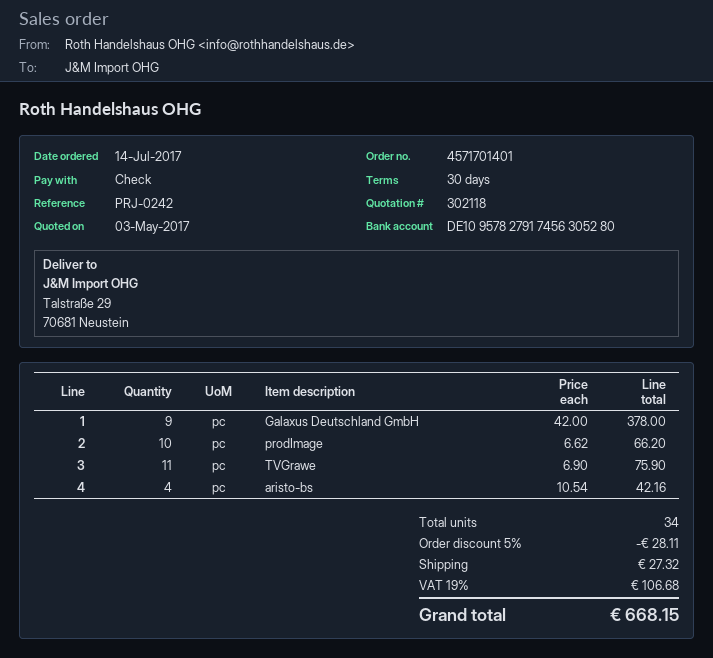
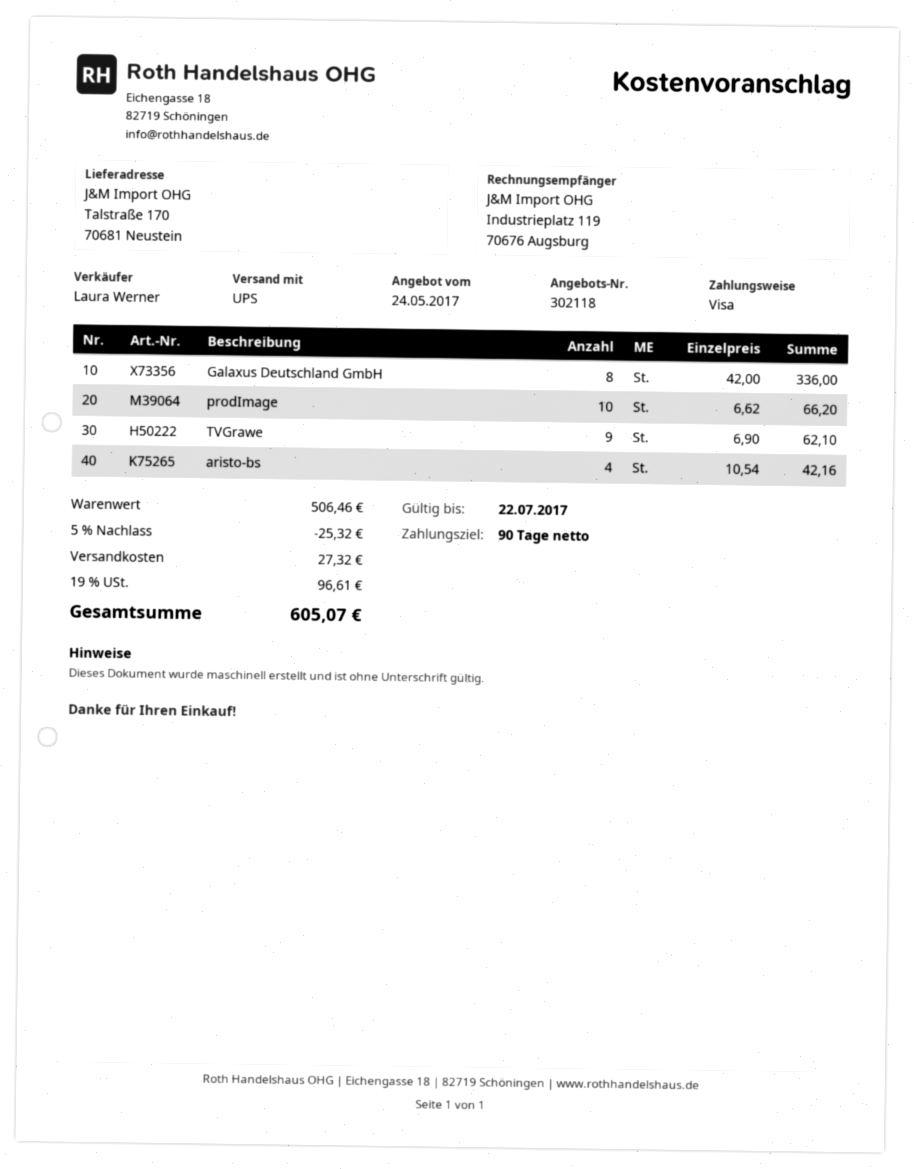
quote date: 2017-05-03 -> 2017-05-24
payment terms: 30 days -> 90 days
payment method: cheque -> Visa
ship to: Talstraße 29, 70681 Neustein -> Talstraße 170, 70681 Neustein
Galaxus Deutschland GmbH: 9 x 42.00 = 378.00 -> 8 x 42.00 = 336.00
TVGrawe: 11 x 6.90 = 75.90 -> 9 x 6.90 = 62.10
discount: 5% = 28.11 -> 5% = 25.32
tax: 19% = 106.68 -> 19% = 96.61
total: 668.15 -> 605.07

